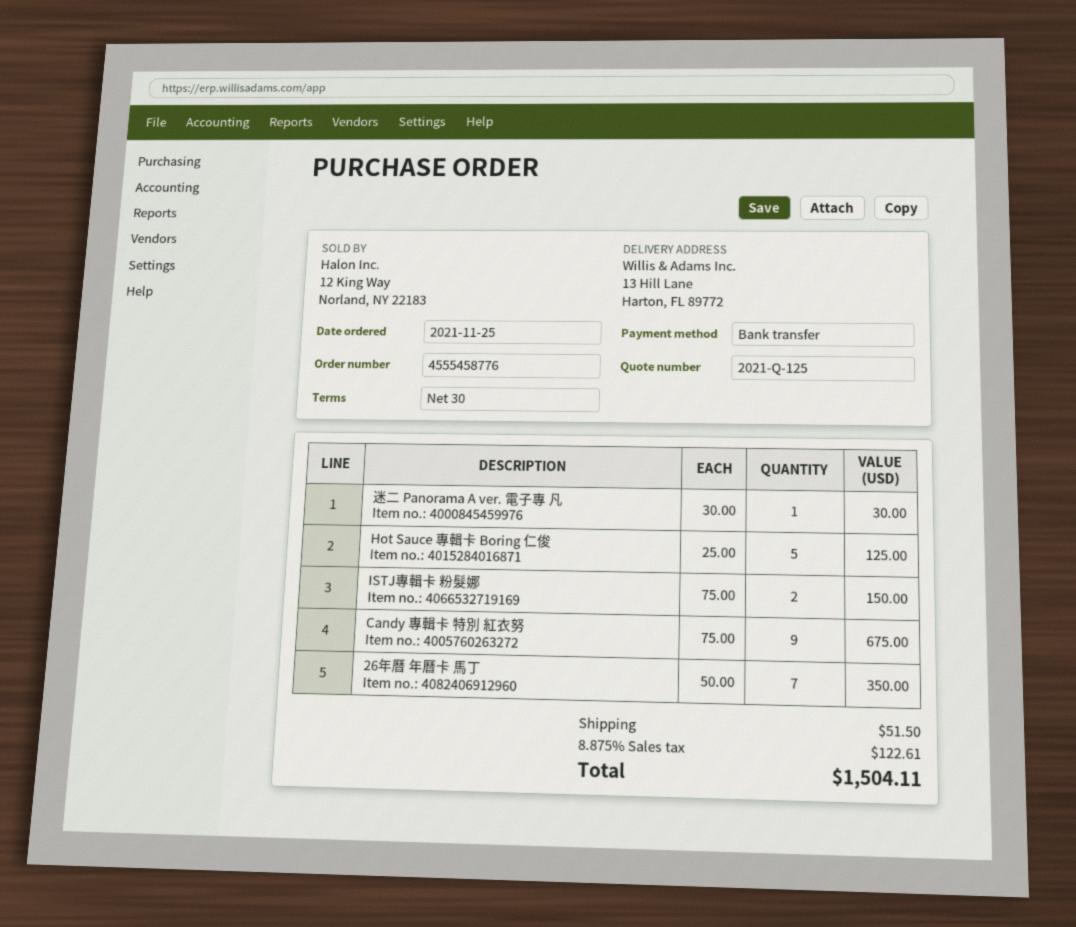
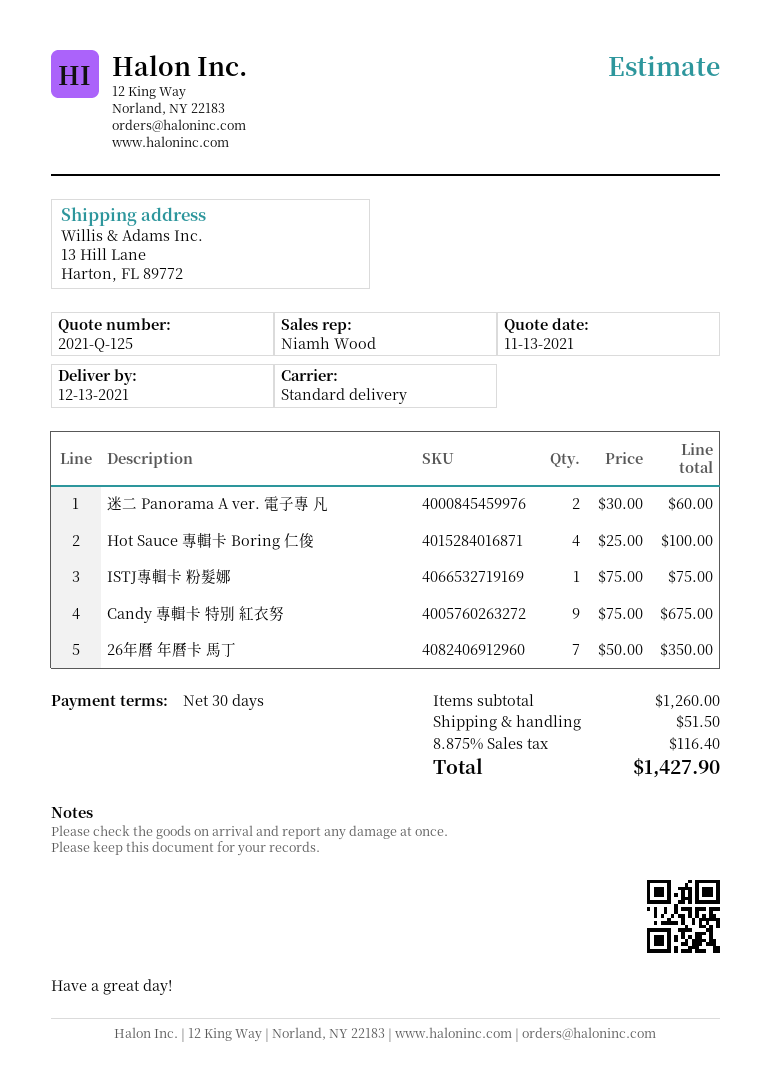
迷二 Panorama A ver. 電子專 凡: 1 x 30.00 = 30.00 -> 2 x 30.00 = 60.00
Hot Sauce 專輯卡 Boring 仁俊: 5 x 25.00 = 125.00 -> 4 x 25.00 = 100.00
ISTJ專輯卡 粉髮娜: 2 x 75.00 = 150.00 -> 1 x 75.00 = 75.00
tax: 8.875% = 122.61 -> 8.875% = 116.40
total: 1504.11 -> 1427.90

